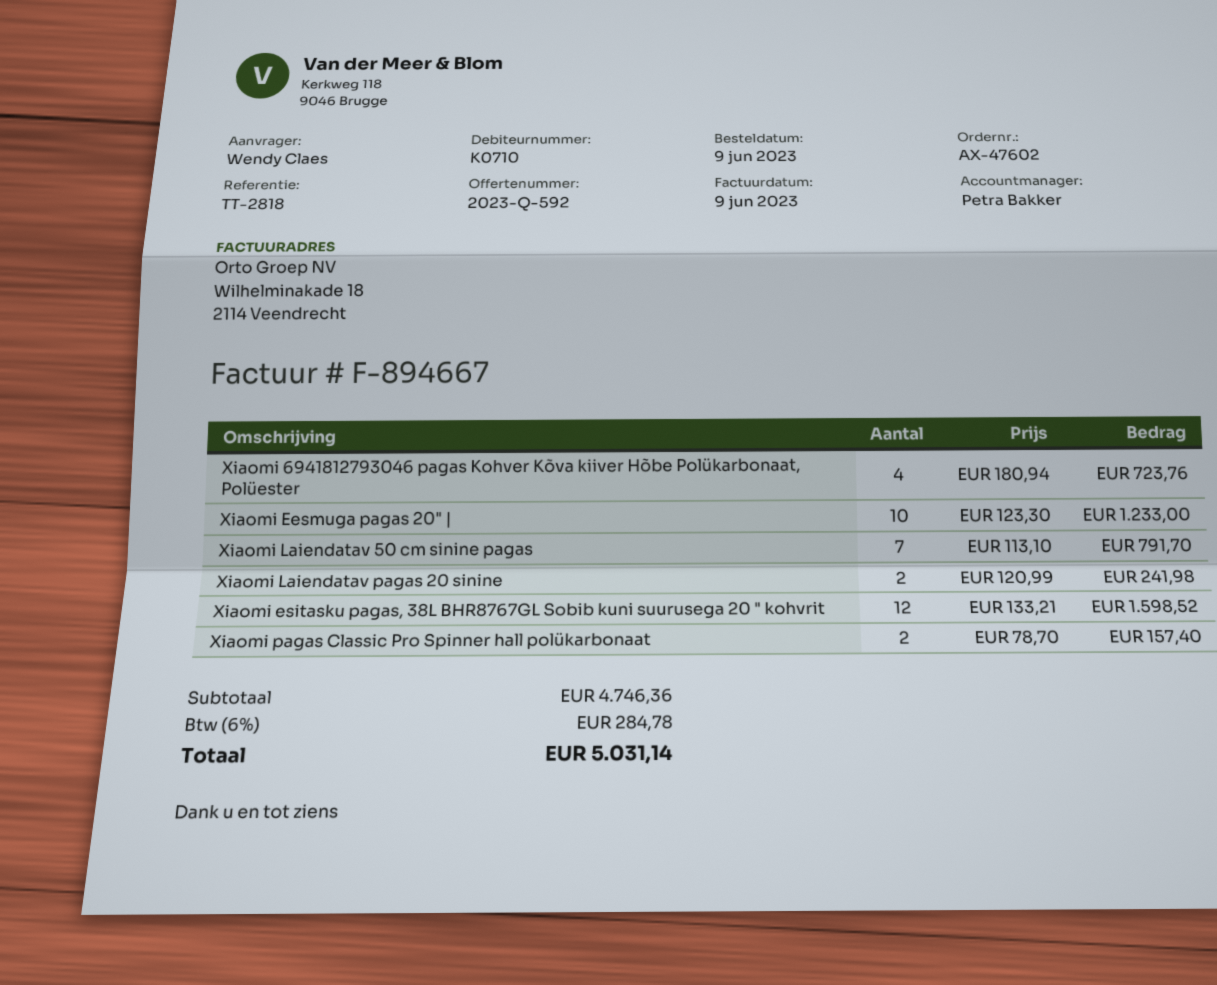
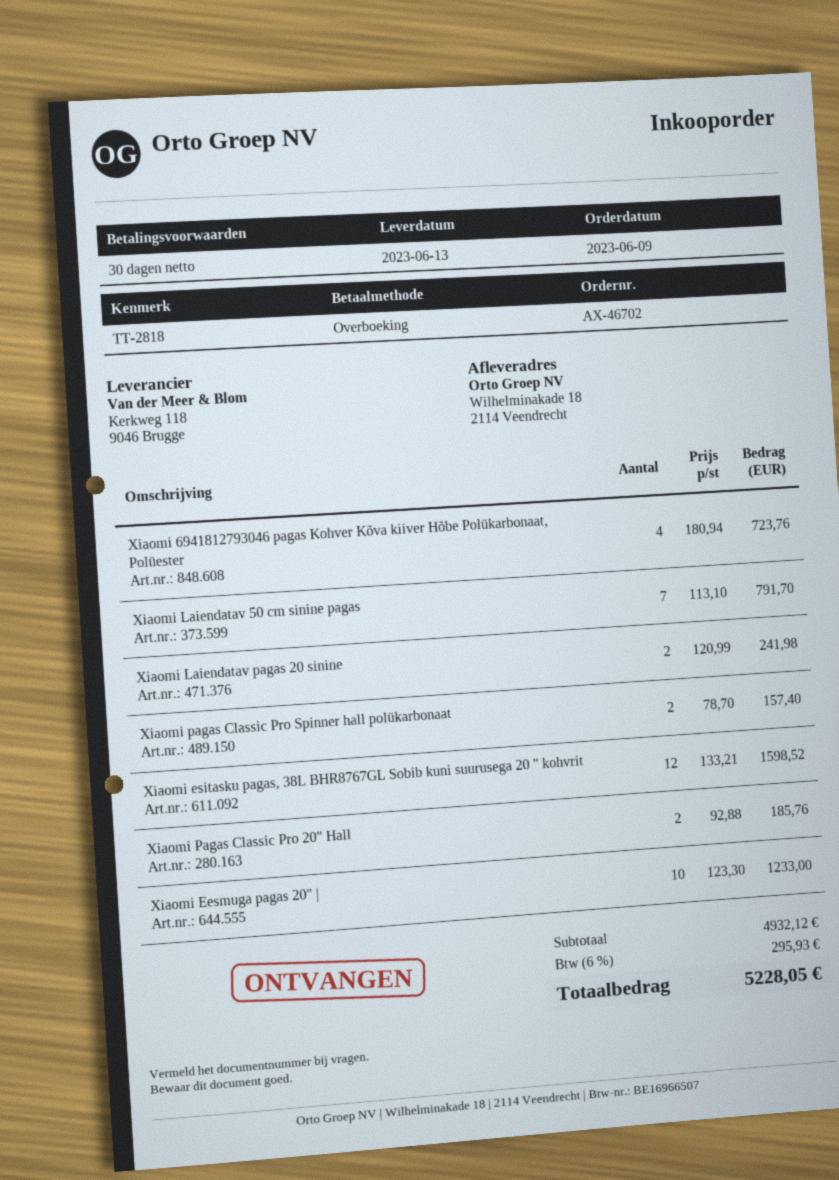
order number: AX-47602 -> AX-46702
Xiaomi Pagas Classic Pro 20" Hall: none -> 2 x 92.88 = 185.76
subtotal: 4746.36 -> 4932.12
tax: 6% = 284.78 -> 6% = 295.93
total: 5031.14 -> 5228.05

